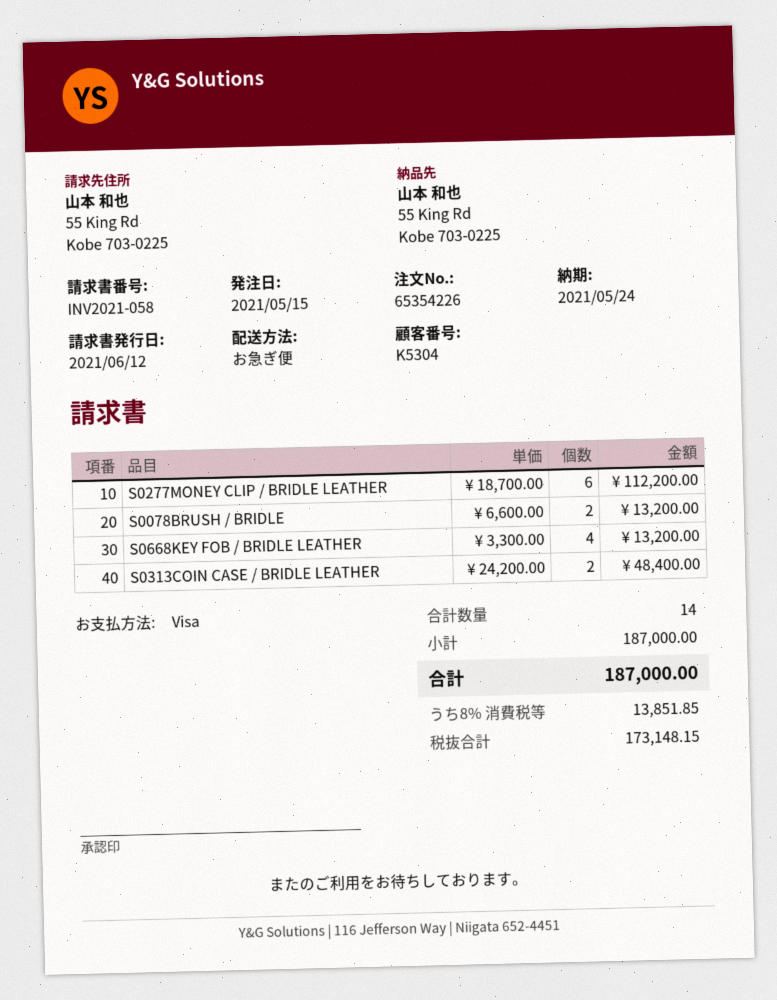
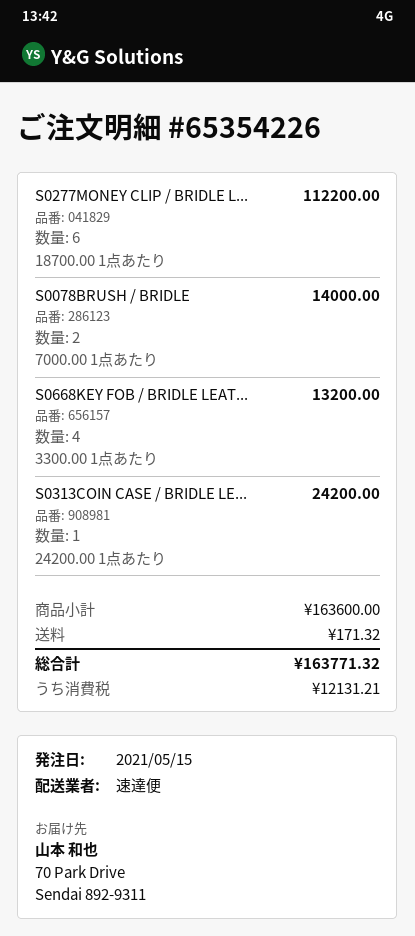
ship to: 55 King Rd, Kobe 703-0225 -> 70 Park Drive, Sendai 892-9311
S0078BRUSH / BRIDLE: 2 x 6600.00 = 13200.00 -> 2 x 7000.00 = 14000.00
S0313COIN CASE / BRIDLE LEATHER: 2 x 24200.00 = 48400.00 -> 1 x 24200.00 = 24200.00
subtotal: 187000.00 -> 163600.00
shipping: none -> 171.32
tax: 13851.85 -> 12131.21
total: 187000.00 -> 163771.32

